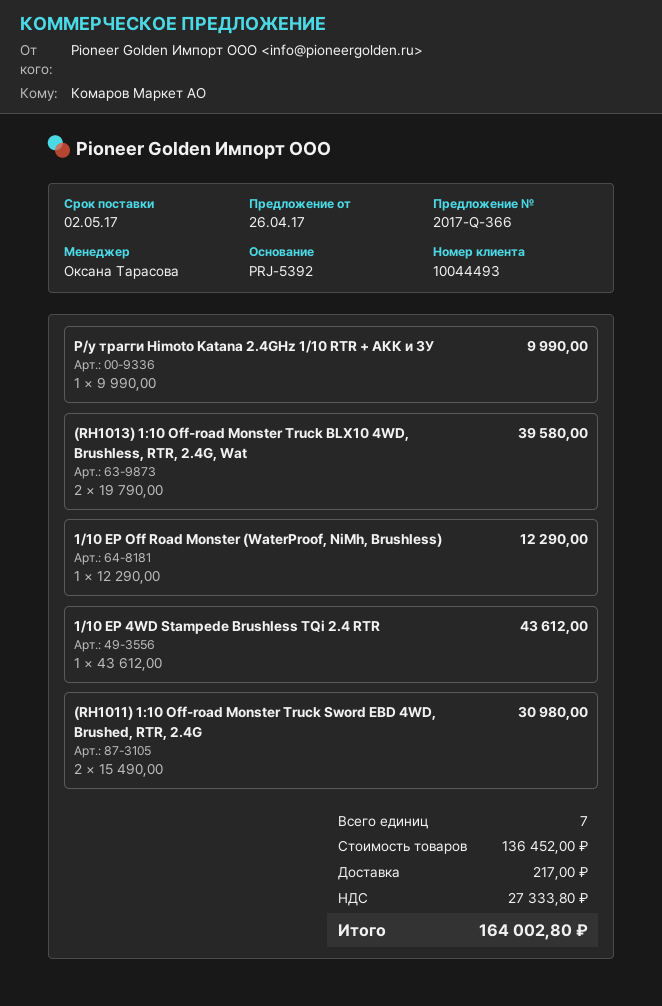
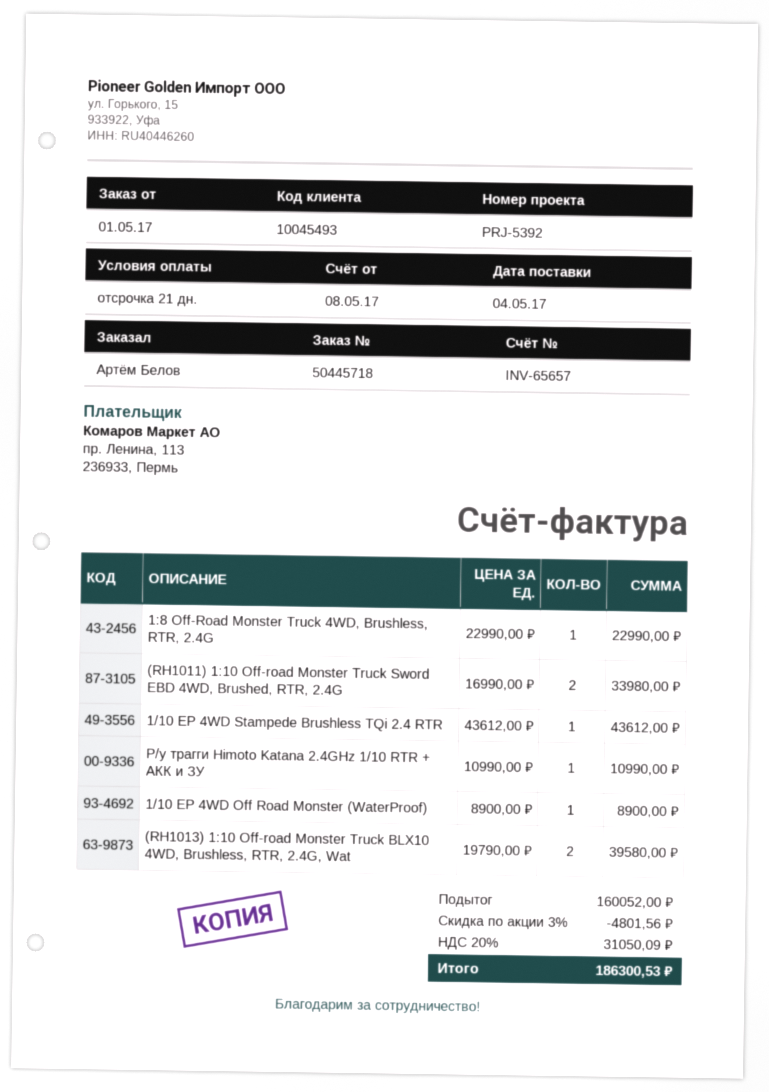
delivery date: 2017-05-02 -> 2017-05-04
customer number: 10044493 -> 10045493
Р/у трагги Himoto Katana 2.4GHz 1/10 RTR + АКК и ЗУ: 1 x 9990.00 = 9990.00 -> 1 x 10990.00 = 10990.00
1/10 EP Off Road Monster (WaterProof, NiMh, Brushless): 1 x 12290.00 = 12290.00 -> none
(RH1011) 1:10 Off-road Monster Truck Sword EBD 4WD, Brushed, RTR, 2.4G: 2 x 15490.00 = 30980.00 -> 2 x 16990.00 = 33980.00
1:8 Off-Road Monster Truck 4WD, Brushless, RTR, 2.4G: none -> 1 x 22990.00 = 22990.00
1/10 EP 4WD Off Road Monster (WaterProof): none -> 1 x 8900.00 = 8900.00
subtotal: 136452.00 -> 160052.00
discount: none -> 3% = 4801.56
shipping: 217.00 -> none
tax: 27333.80 -> 31050.09
total: 164002.80 -> 186300.53

